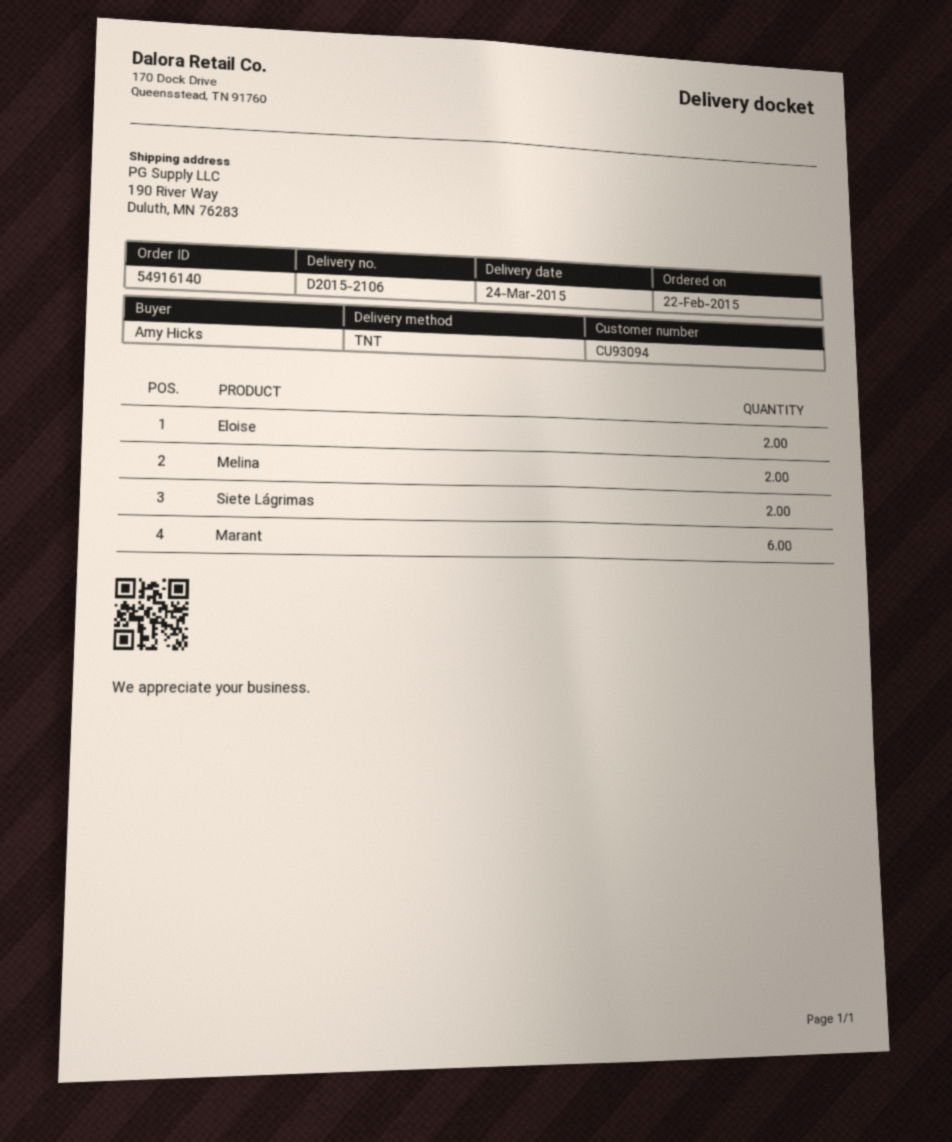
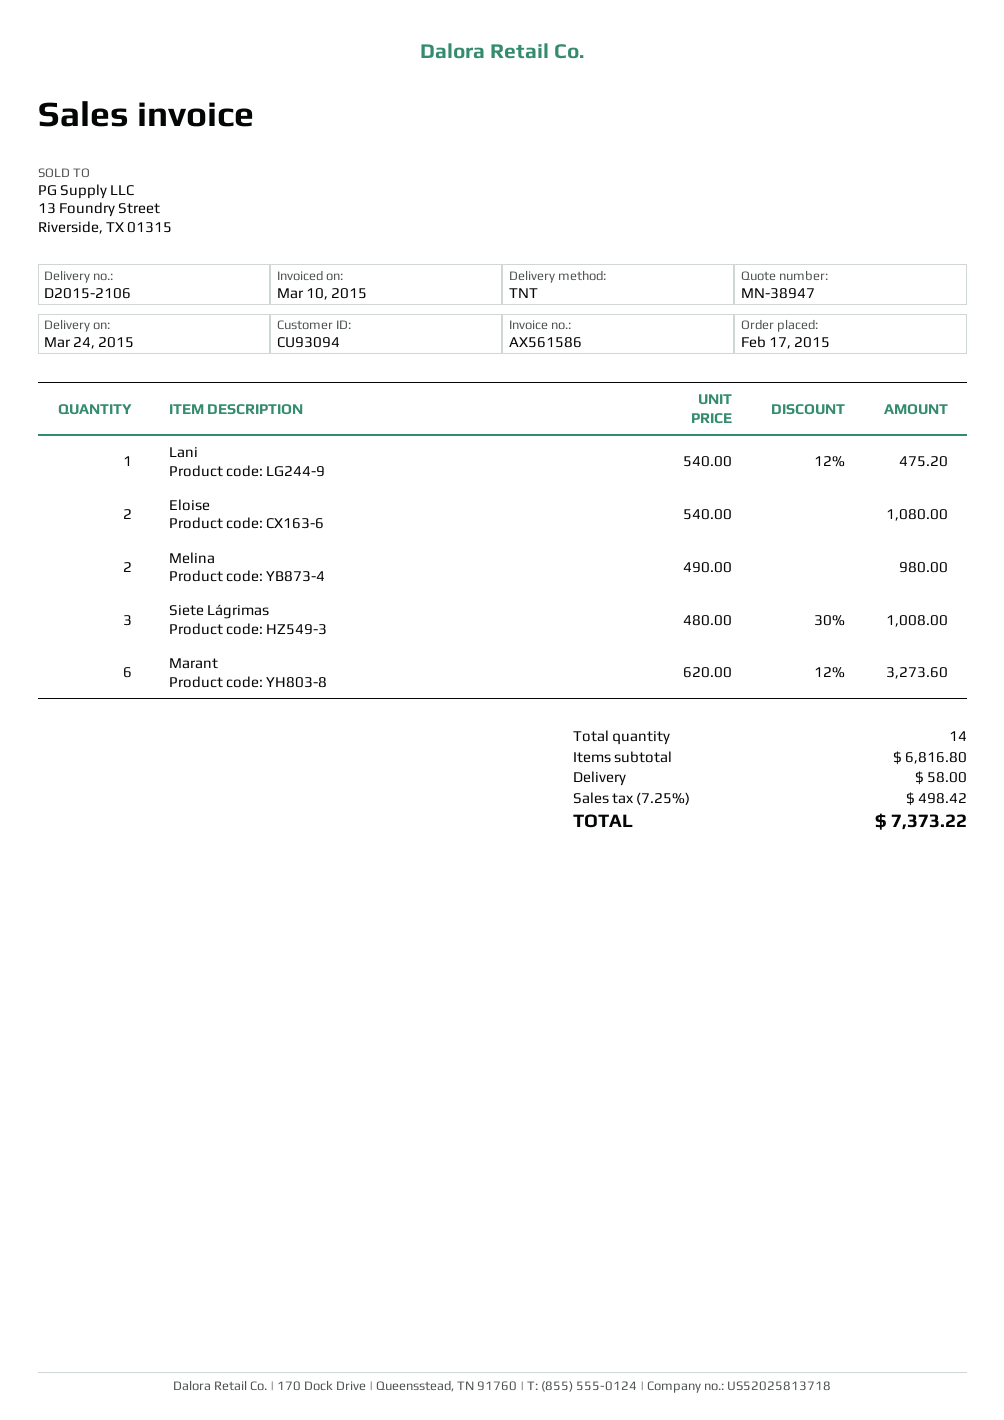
order date: 2015-02-22 -> 2015-02-17
Siete Lágrimas: 2 -> 3
Lani: none -> 1

